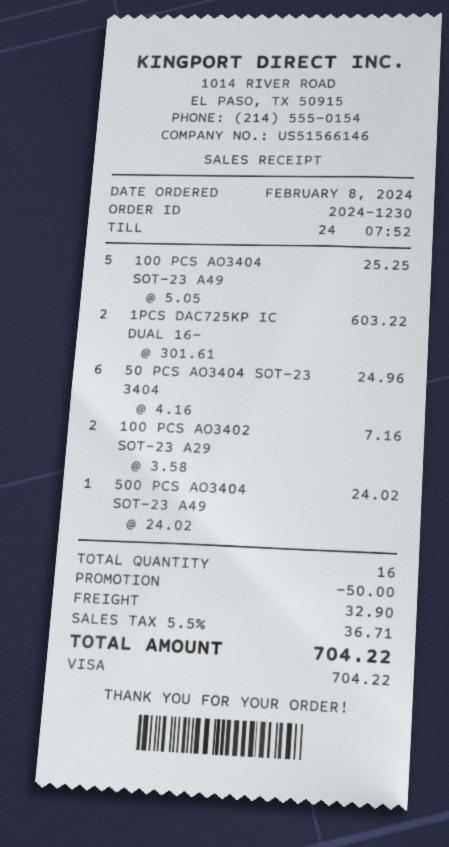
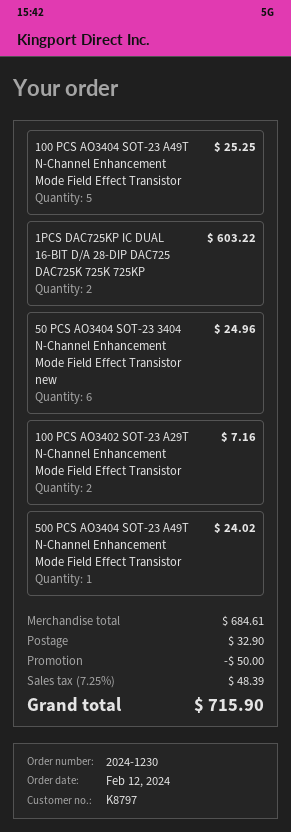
order date: 2024-02-08 -> 2024-02-12
tax: 5.5% = 36.71 -> 7.25% = 48.39
total: 704.22 -> 715.90

